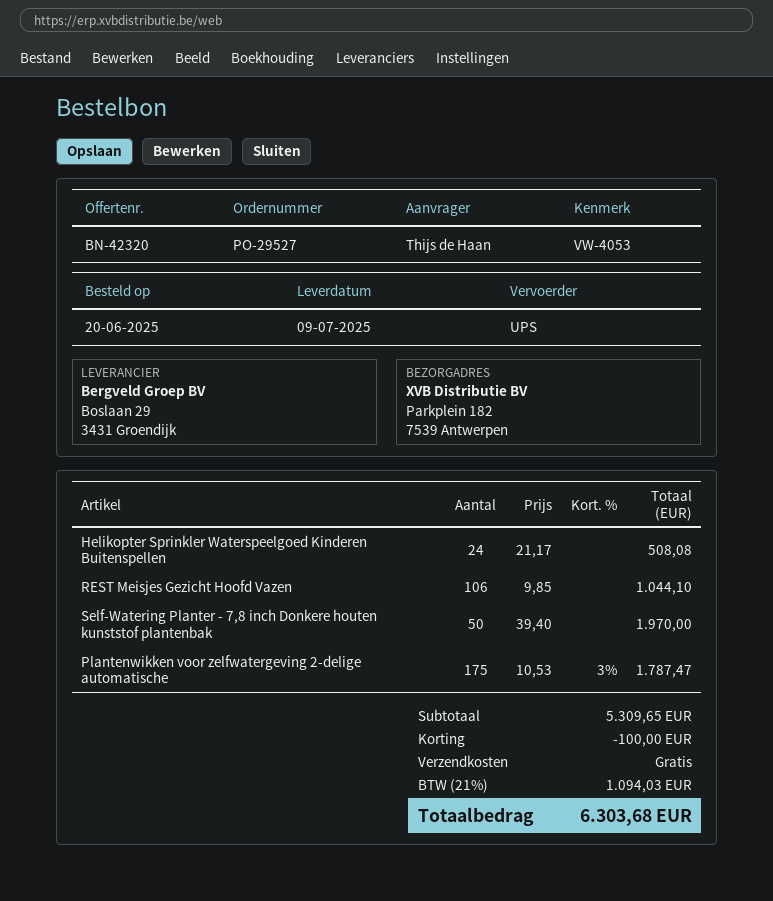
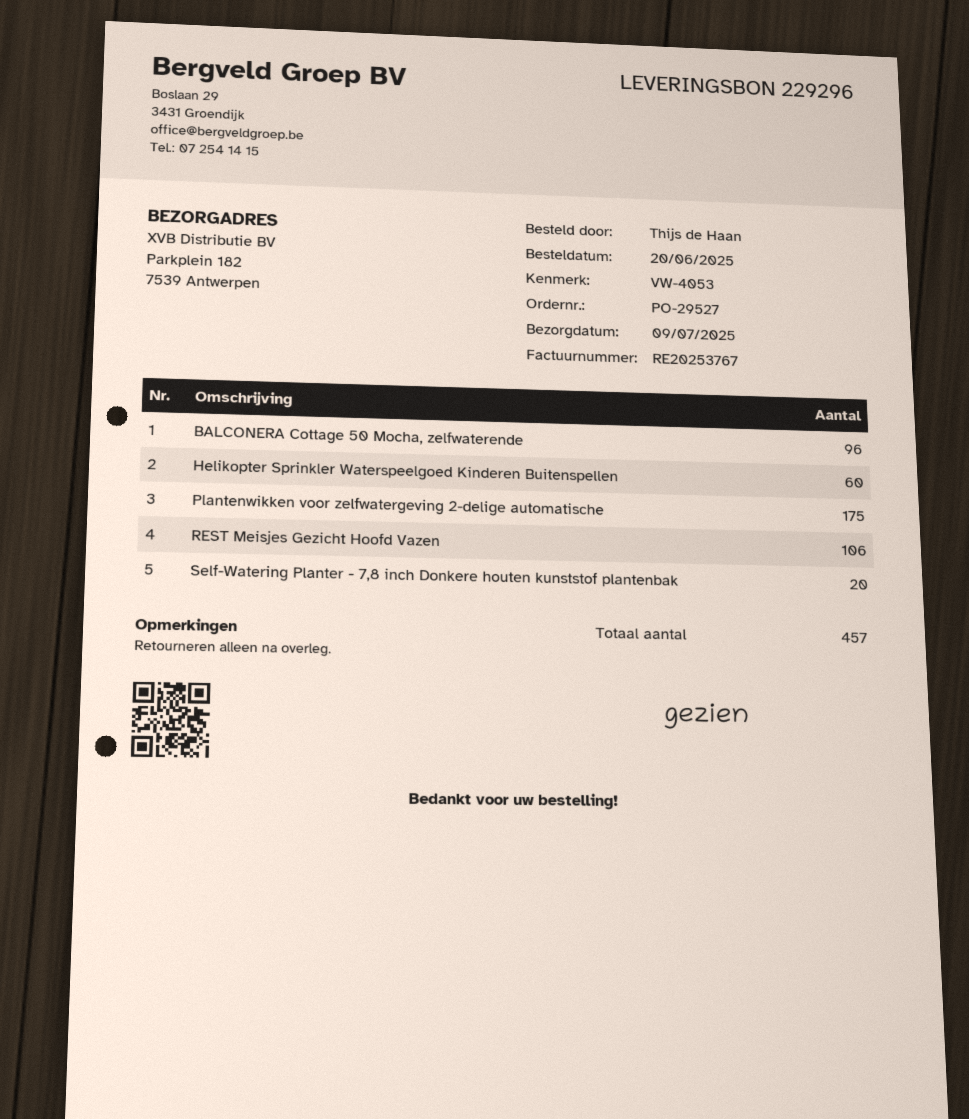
Helikopter Sprinkler Waterspeelgoed Kinderen Buitenspellen: 24 -> 60
Self-Watering Planter - 7,8 inch Donkere houten kunststof plantenbak: 50 -> 20
BALCONERA Cottage 50 Mocha, zelfwaterende: none -> 96

